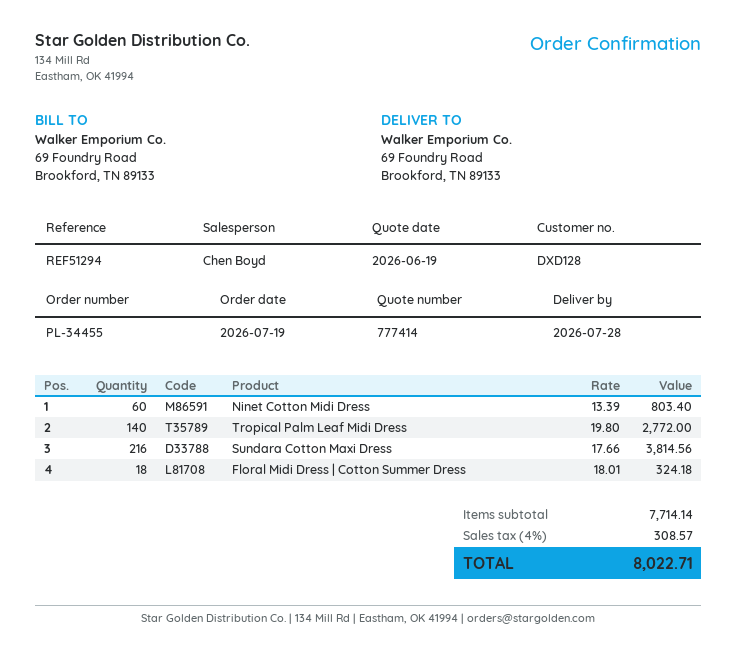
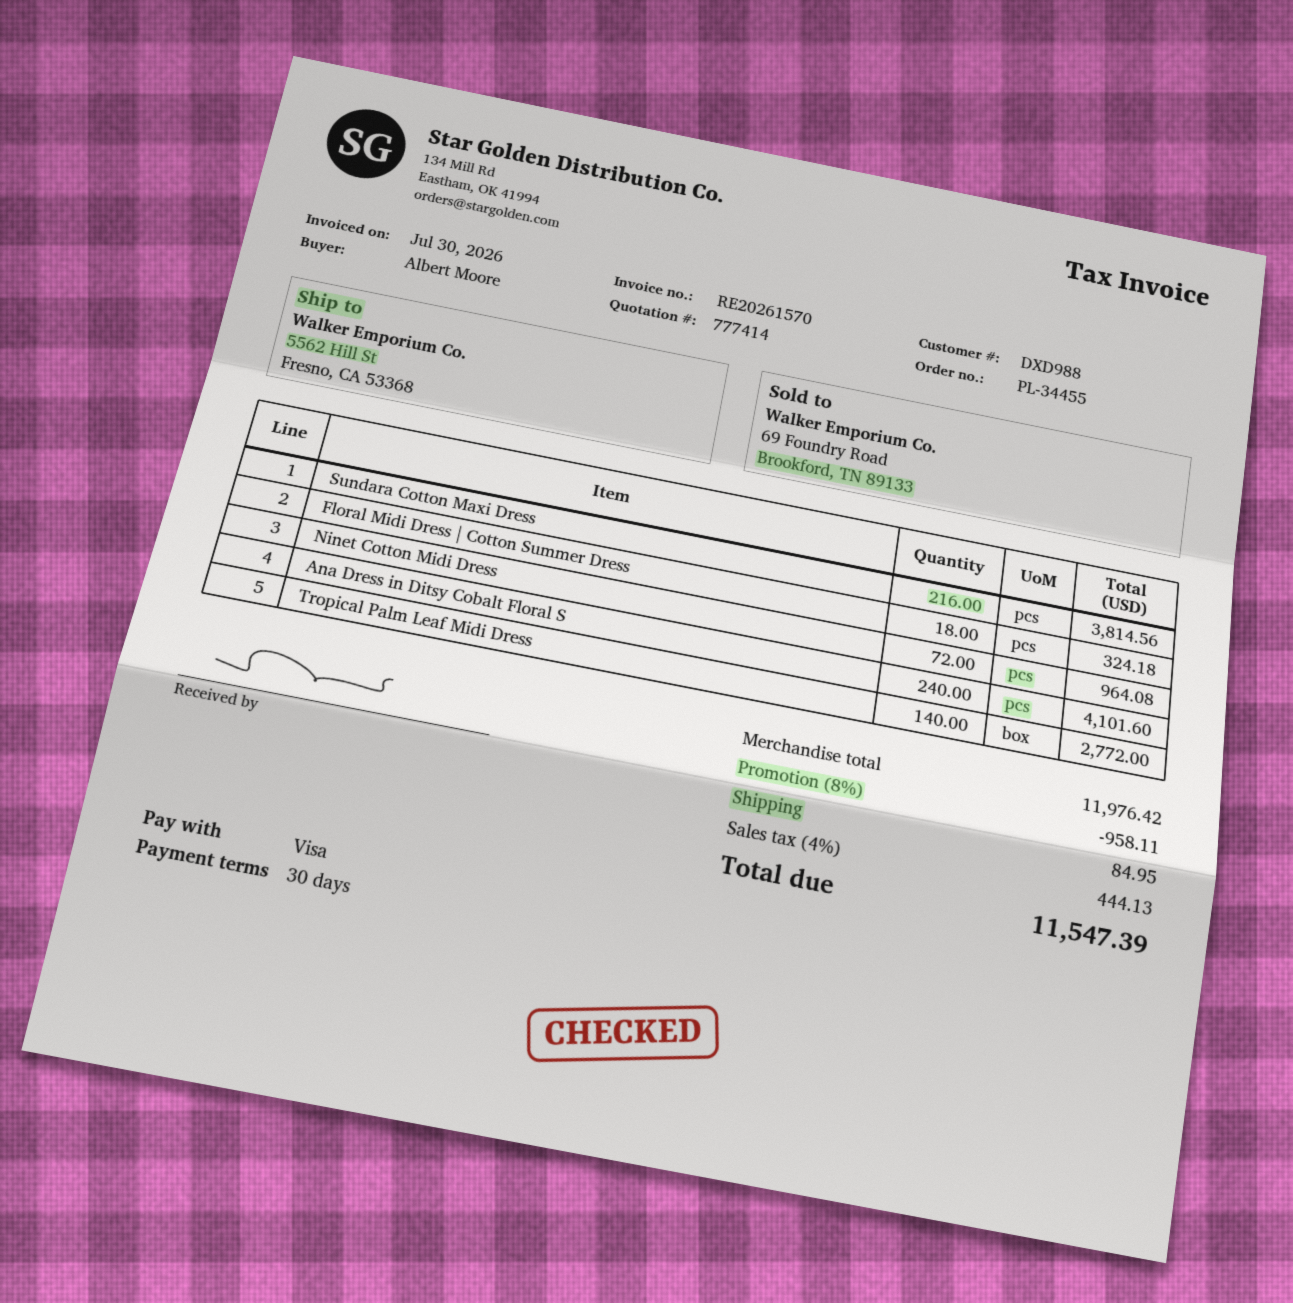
customer number: DXD128 -> DXD988
ship to: 69 Foundry Road, Brookford, TN 89133 -> 5562 Hill St, Fresno, CA 53368
Ninet Cotton Midi Dress: 60 for 803.40 -> 72 for 964.08
Ana Dress in Ditsy Cobalt Floral S: none -> 240 for 4101.60
subtotal: 7714.14 -> 11976.42
discount: none -> 8% = 958.11
shipping: none -> 84.95
tax: 4% = 308.57 -> 4% = 444.13
total: 8022.71 -> 11547.39

